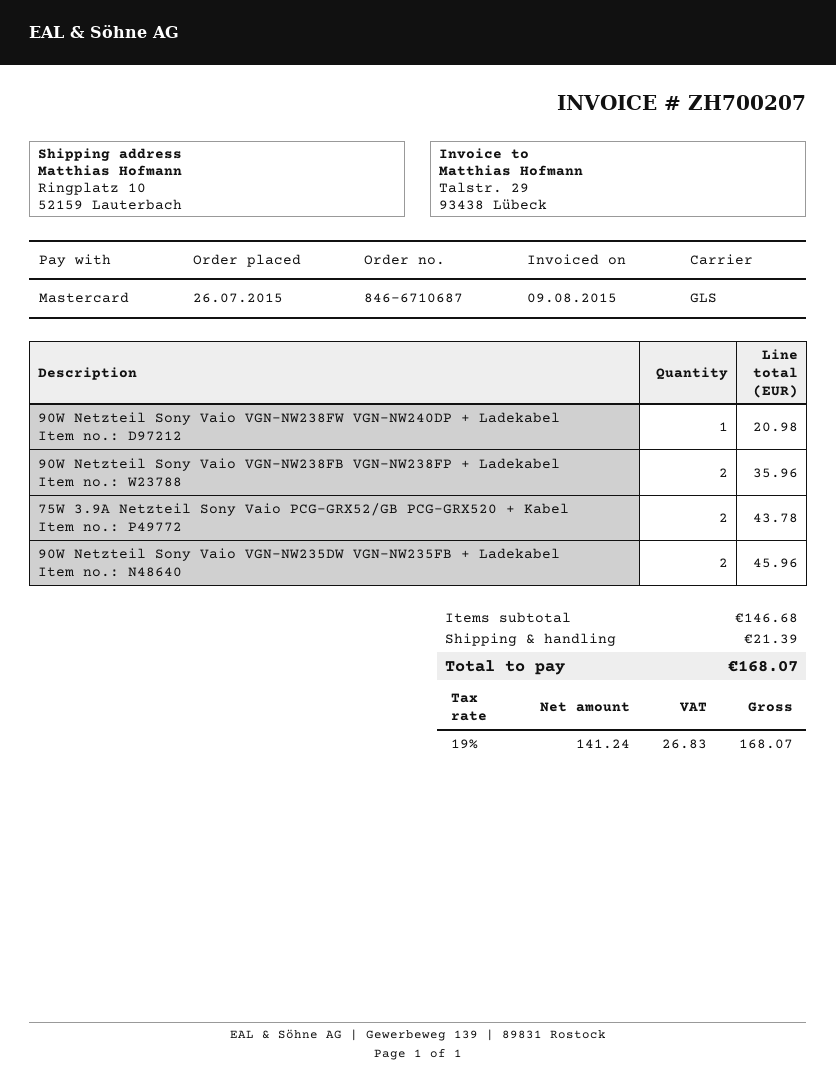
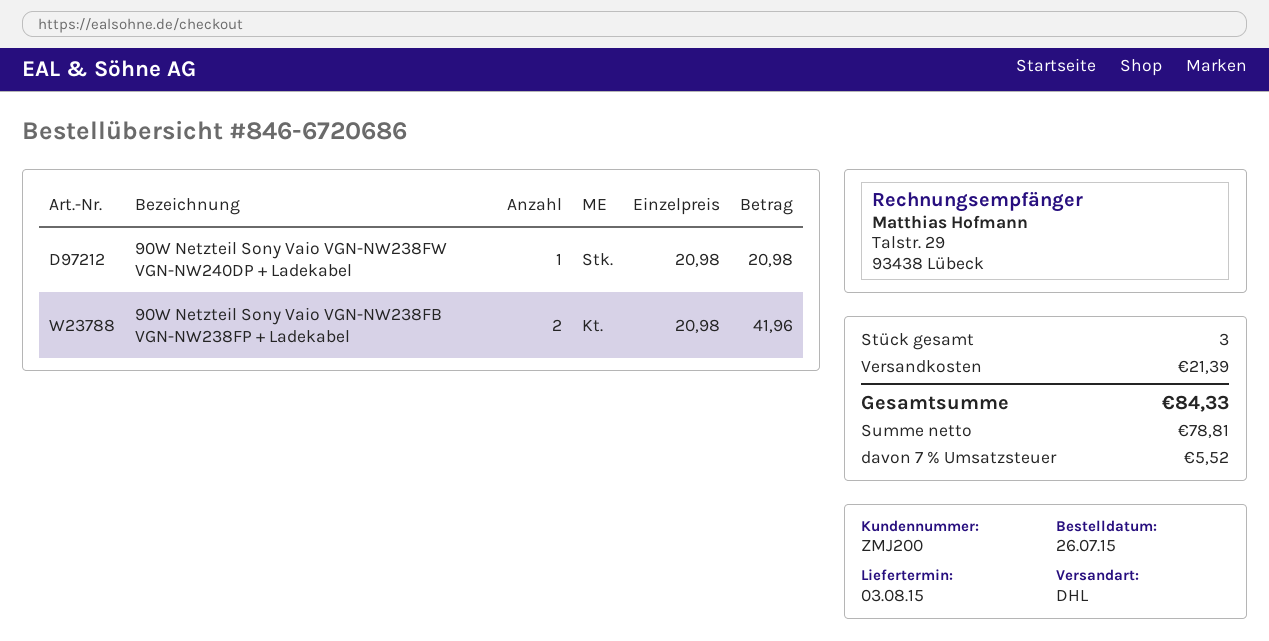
order number: 846-6710687 -> 846-6720686
shipping method: GLS -> DHL
90W Netzteil Sony Vaio VGN-NW238FB VGN-NW238FP + Ladekabel: 2 for 35.96 -> 2 for 41.96
75W 3.9A Netzteil Sony Vaio PCG-GRX52/GB PCG-GRX520 + Kabel: 2 for 43.78 -> none
90W Netzteil Sony Vaio VGN-NW235DW VGN-NW235FB + Ladekabel: 2 for 45.96 -> none
net: 141.24 -> 78.81
tax: 19% = 26.83 -> 7% = 5.52
total: 168.07 -> 84.33

